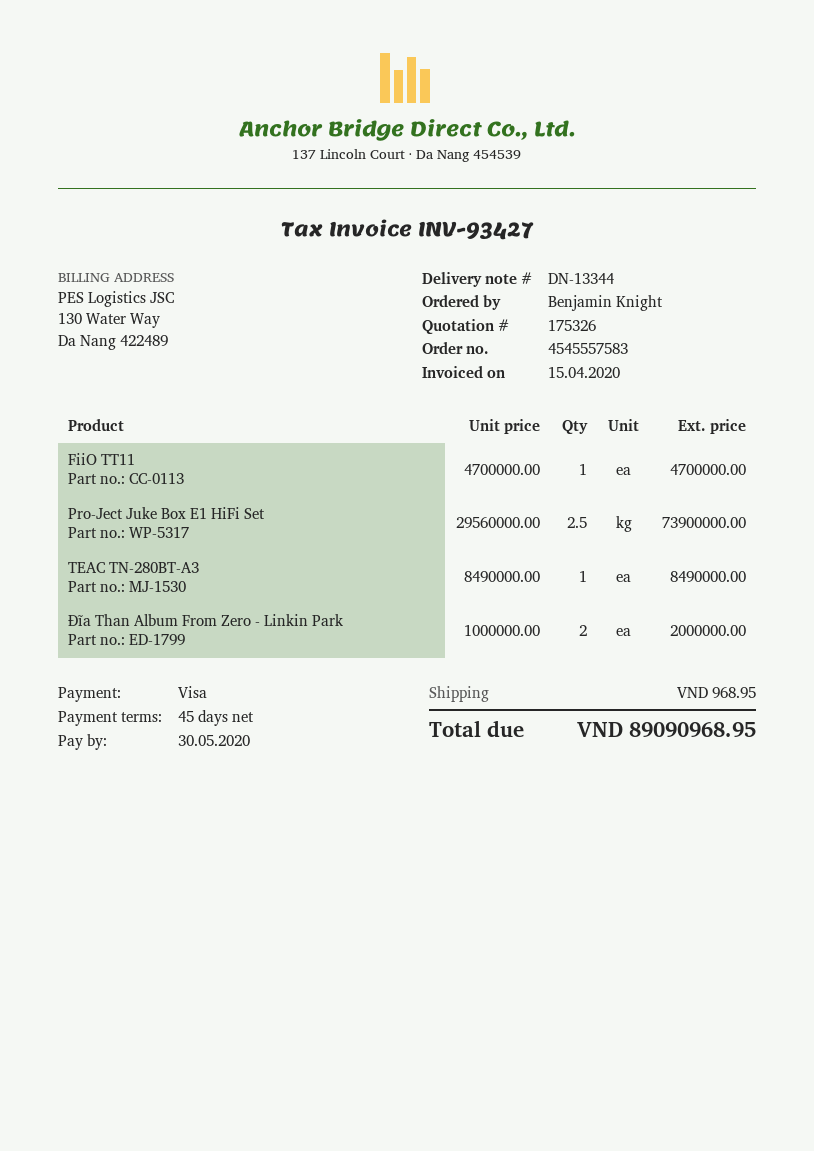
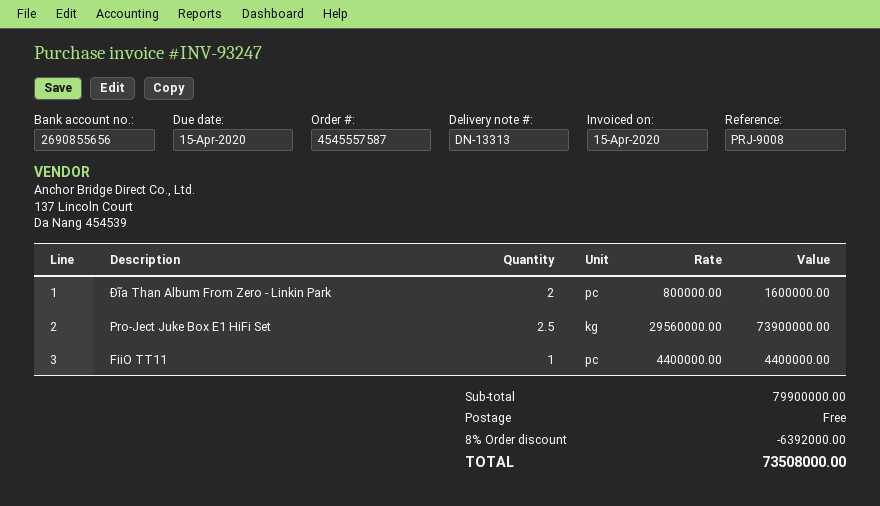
order number: 4545557583 -> 4545557587
delivery note number: DN-13344 -> DN-13313
invoice number: INV-93427 -> INV-93247
due date: 2020-05-30 -> 2020-04-15
FiiO TT11: 1 x 4700000.00 = 4700000.00 -> 1 x 4400000.00 = 4400000.00
TEAC TN-280BT-A3: 1 x 8490000.00 = 8490000.00 -> none
Đĩa Than Album From Zero - Linkin Park: 2 x 1000000.00 = 2000000.00 -> 2 x 800000.00 = 1600000.00
discount: none -> 8% = 6392000.00
shipping: 968.95 -> 0.00
total: 89090968.95 -> 73508000.00

